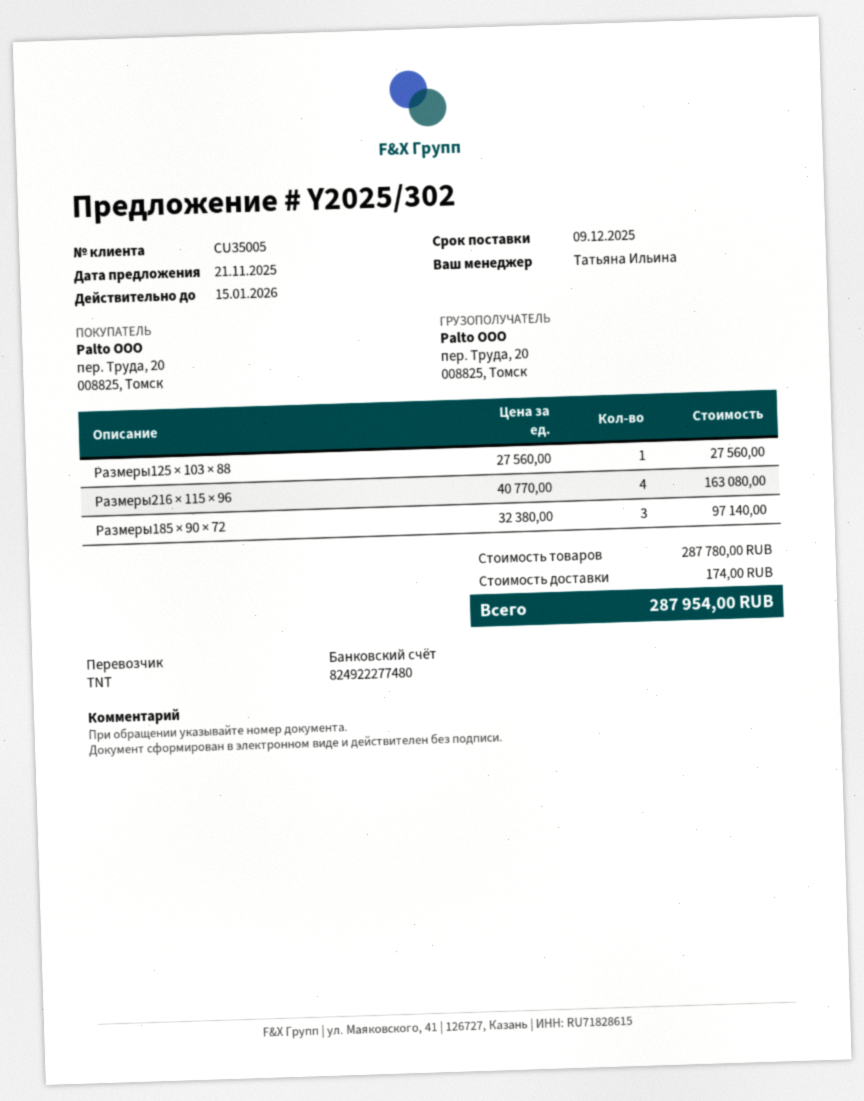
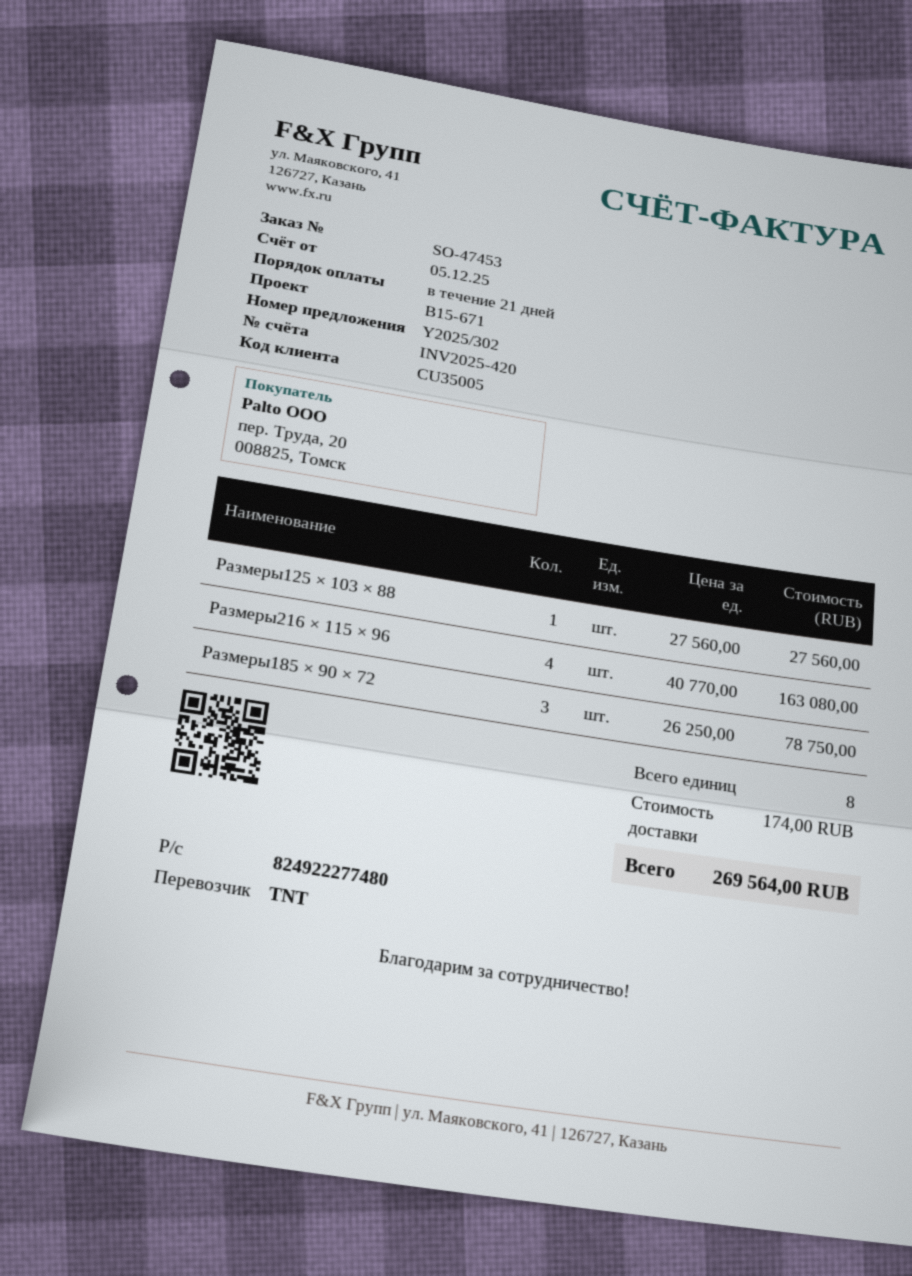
Размеры185 × 90 × 72: 3 x 32380.00 = 97140.00 -> 3 x 26250.00 = 78750.00
total: 287954.00 -> 269564.00

